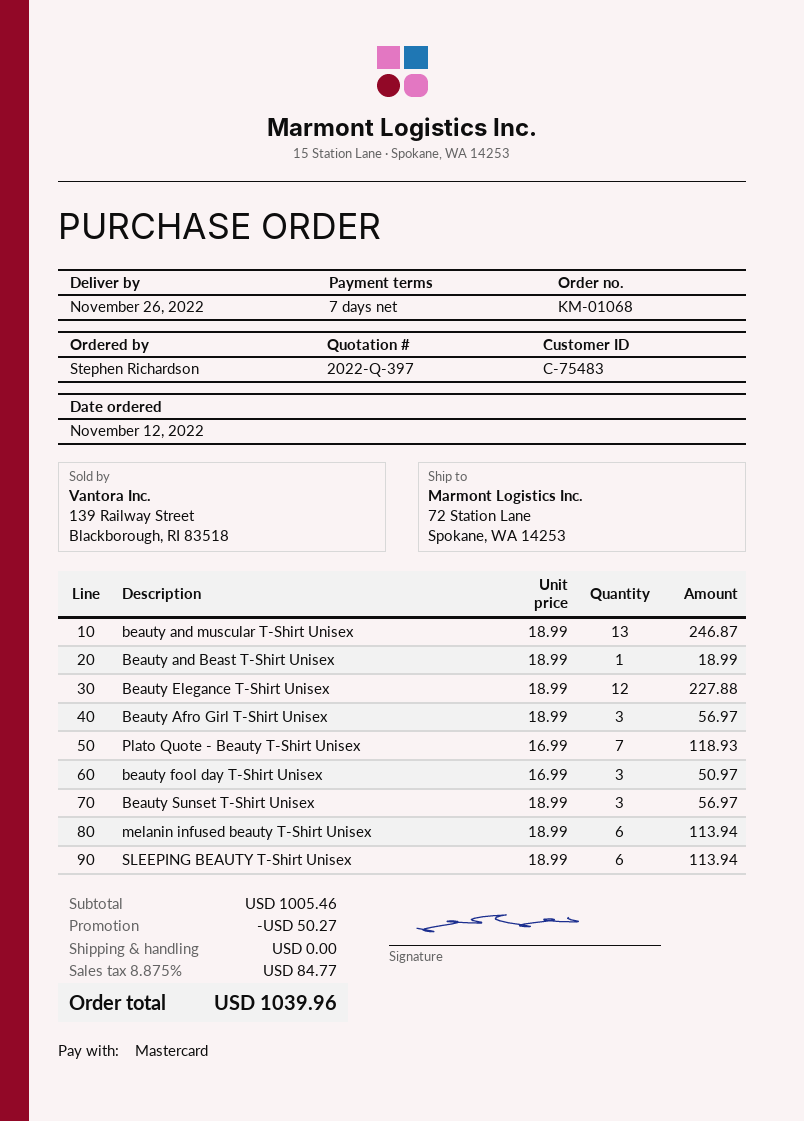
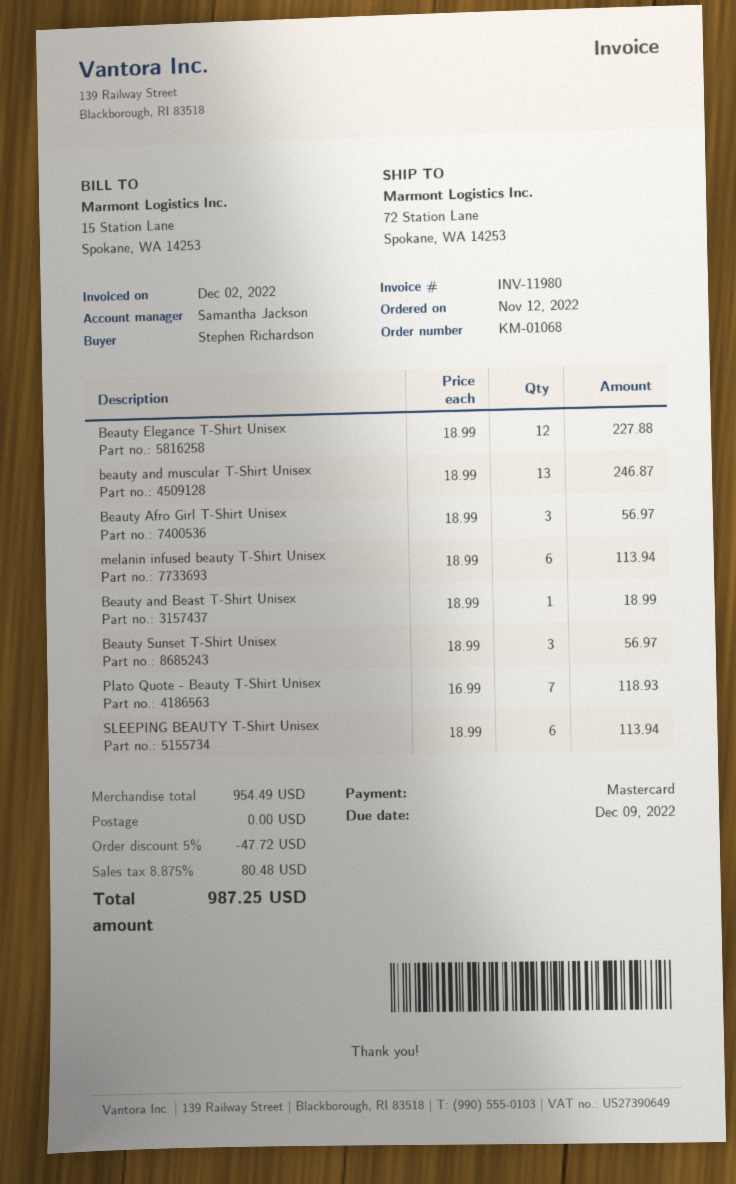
beauty fool day T-Shirt Unisex: 3 x 16.99 = 50.97 -> none
subtotal: 1005.46 -> 954.49
discount: 50.27 -> 47.72
tax: 8.875% = 84.77 -> 8.875% = 80.48
total: 1039.96 -> 987.25

